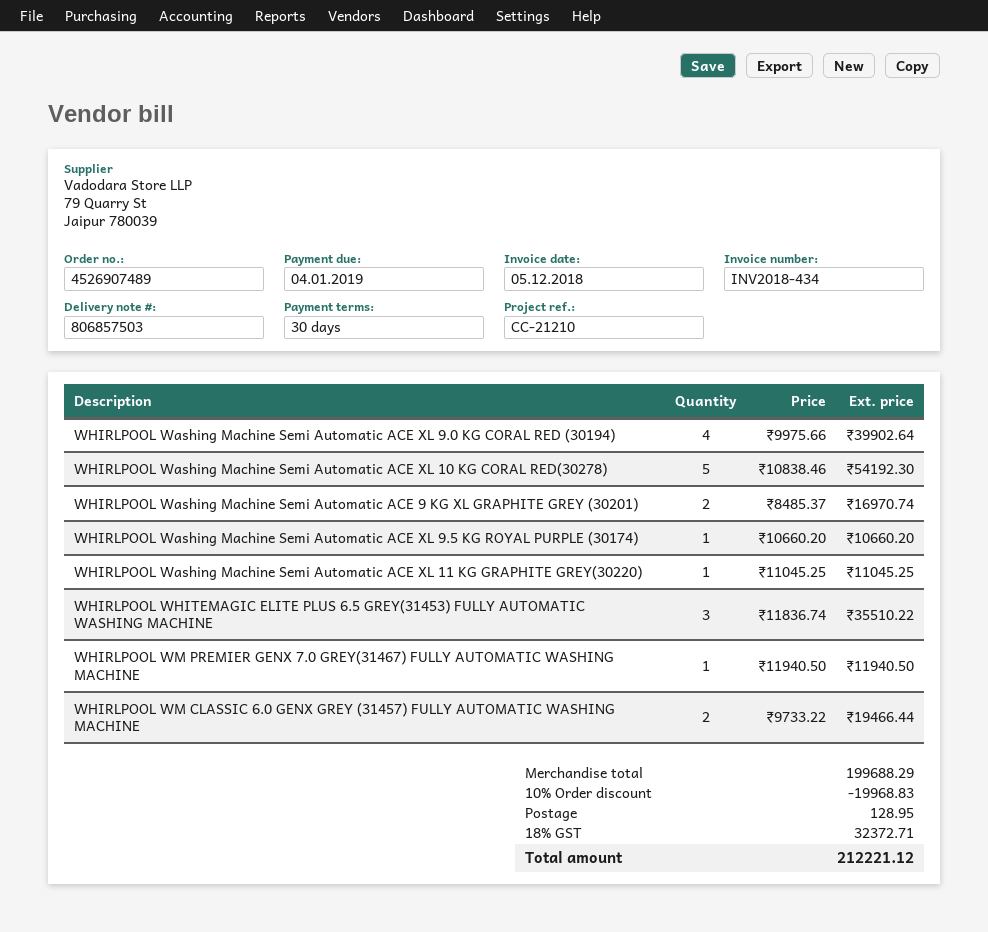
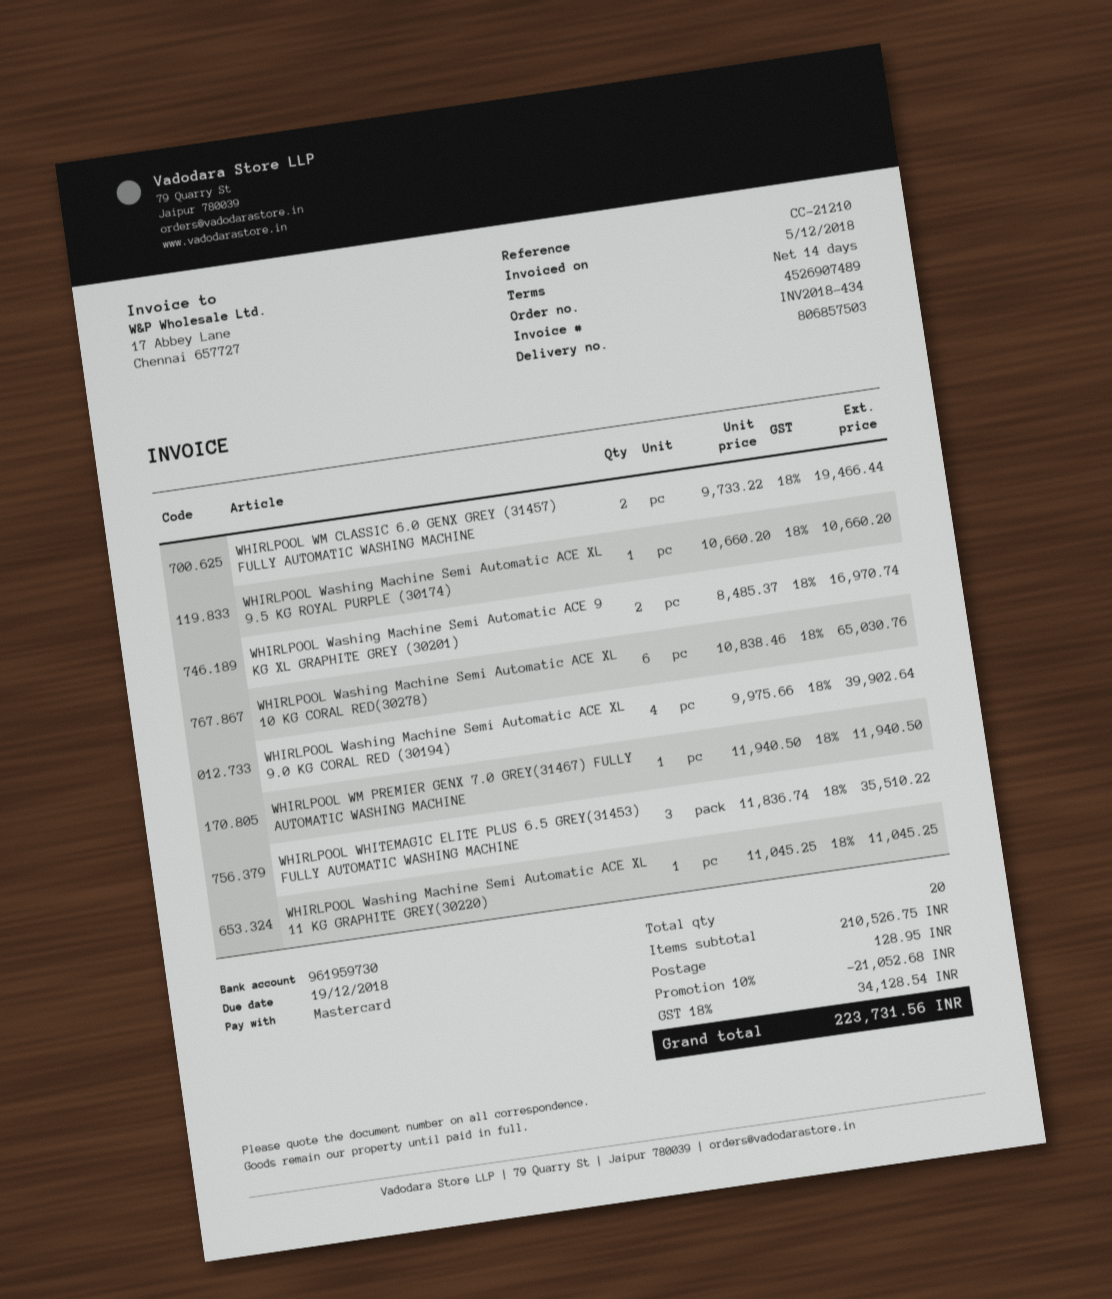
payment terms: 30 days -> 14 days
due date: 2019-01-04 -> 2018-12-19
WHIRLPOOL Washing Machine Semi Automatic ACE XL 10 KG CORAL RED(30278): 5 x 10838.46 = 54192.30 -> 6 x 10838.46 = 65030.76
subtotal: 199688.29 -> 210526.75
discount: 10% = 19968.83 -> 10% = 21052.68
tax: 18% = 32372.71 -> 18% = 34128.54
total: 212221.12 -> 223731.56

